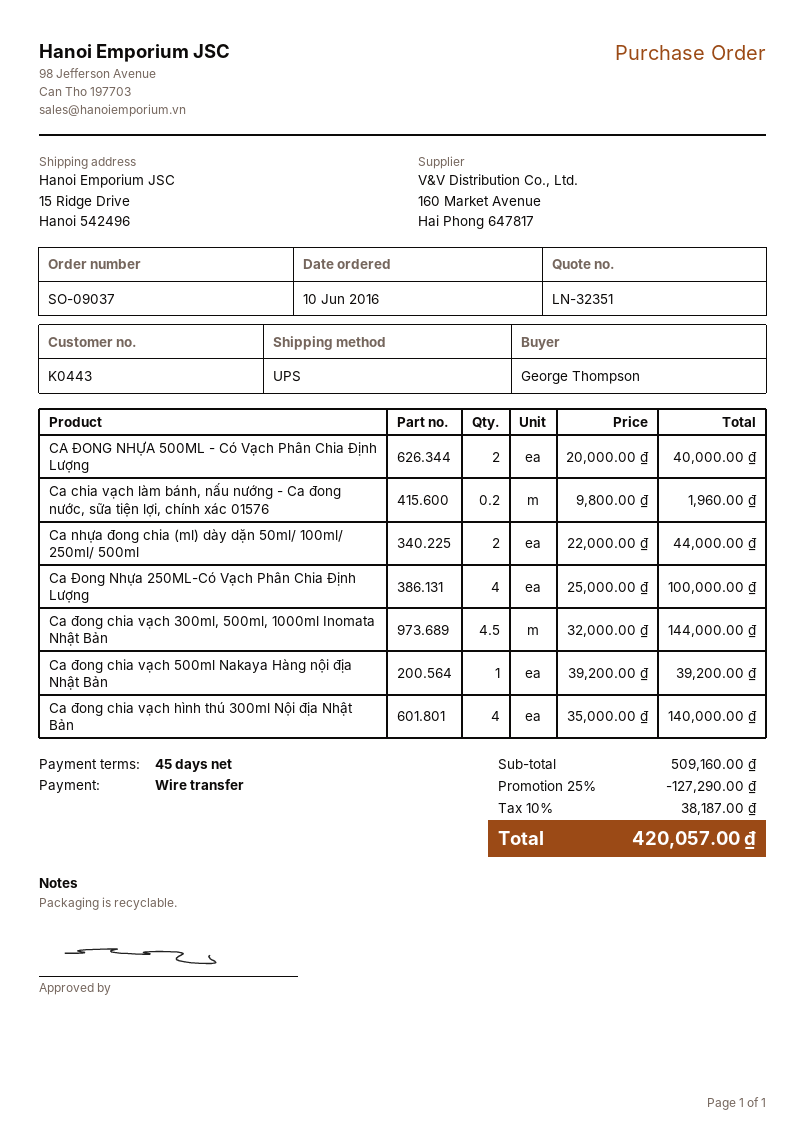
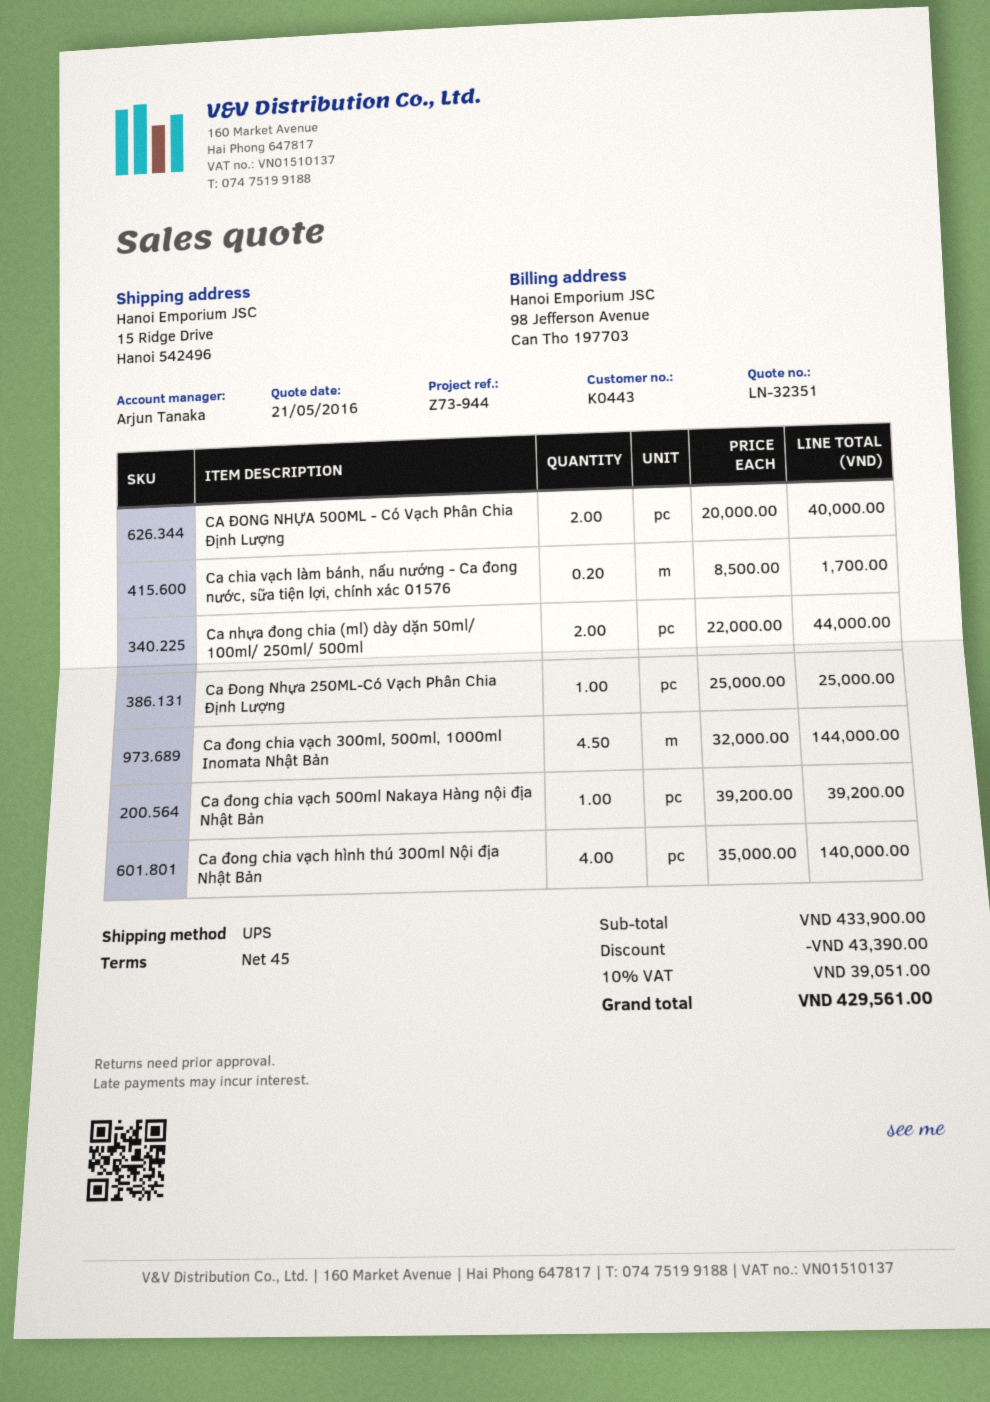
Ca chia vạch làm bánh, nấu nướng - Ca đong nước, sữa tiện lợi, chính xác 01576: 0.2 x 9800.00 = 1960.00 -> 0.2 x 8500.00 = 1700.00
Ca Đong Nhựa 250ML-Có Vạch Phân Chia Định Lượng: 4 x 25000.00 = 100000.00 -> 1 x 25000.00 = 25000.00
subtotal: 509160.00 -> 433900.00
discount: 127290.00 -> 43390.00
tax: 10% = 38187.00 -> 10% = 39051.00
total: 420057.00 -> 429561.00

